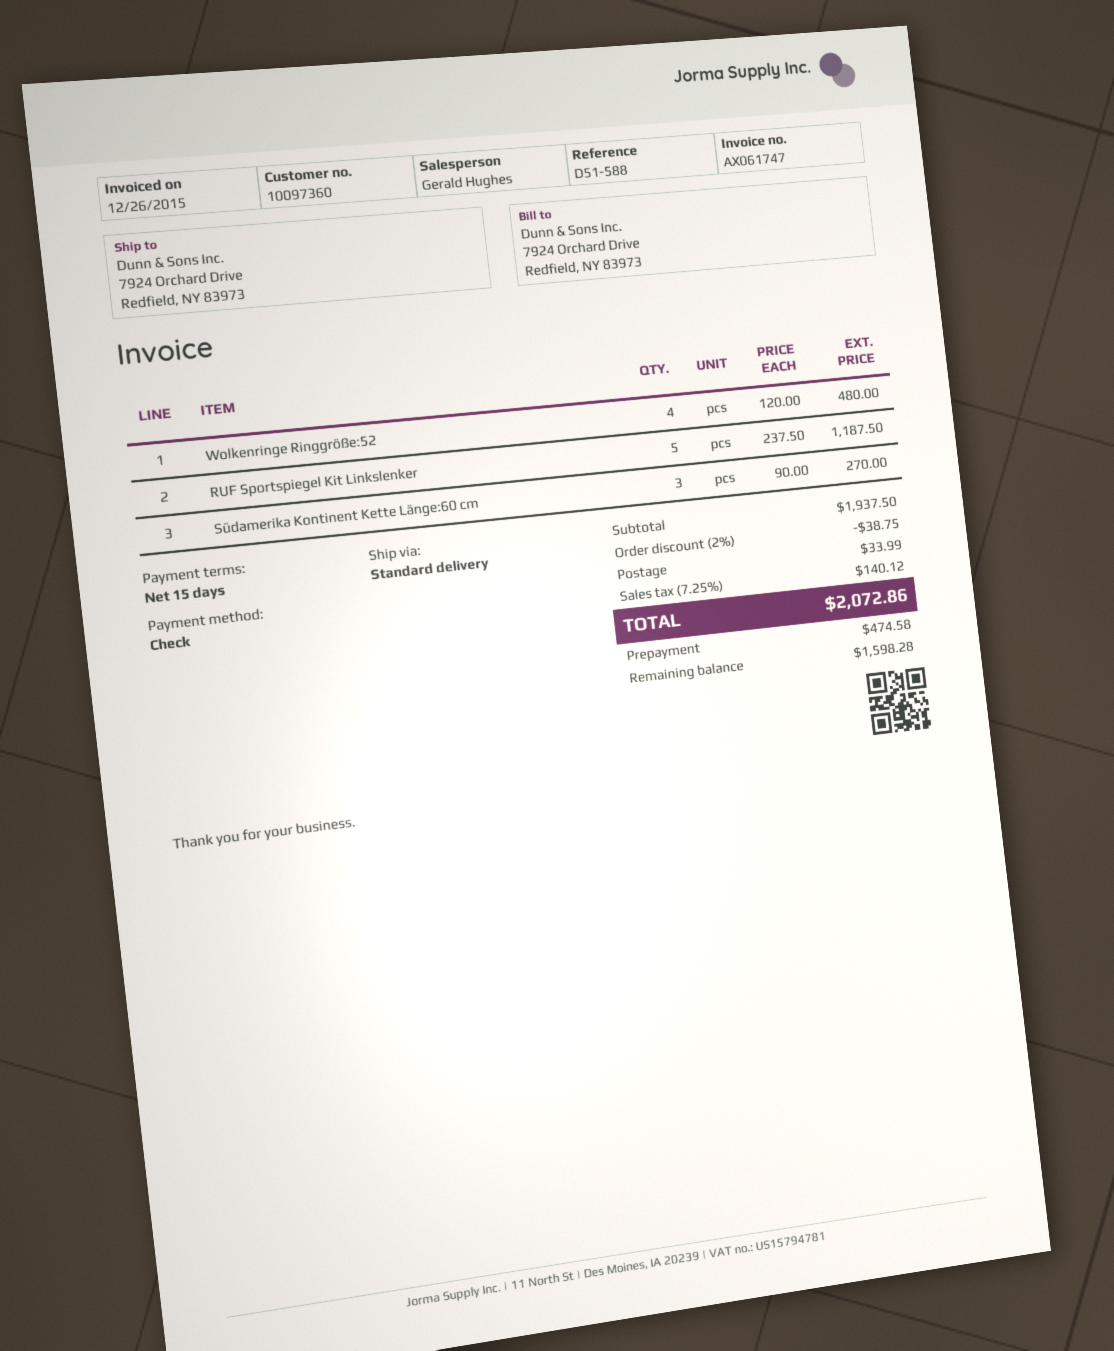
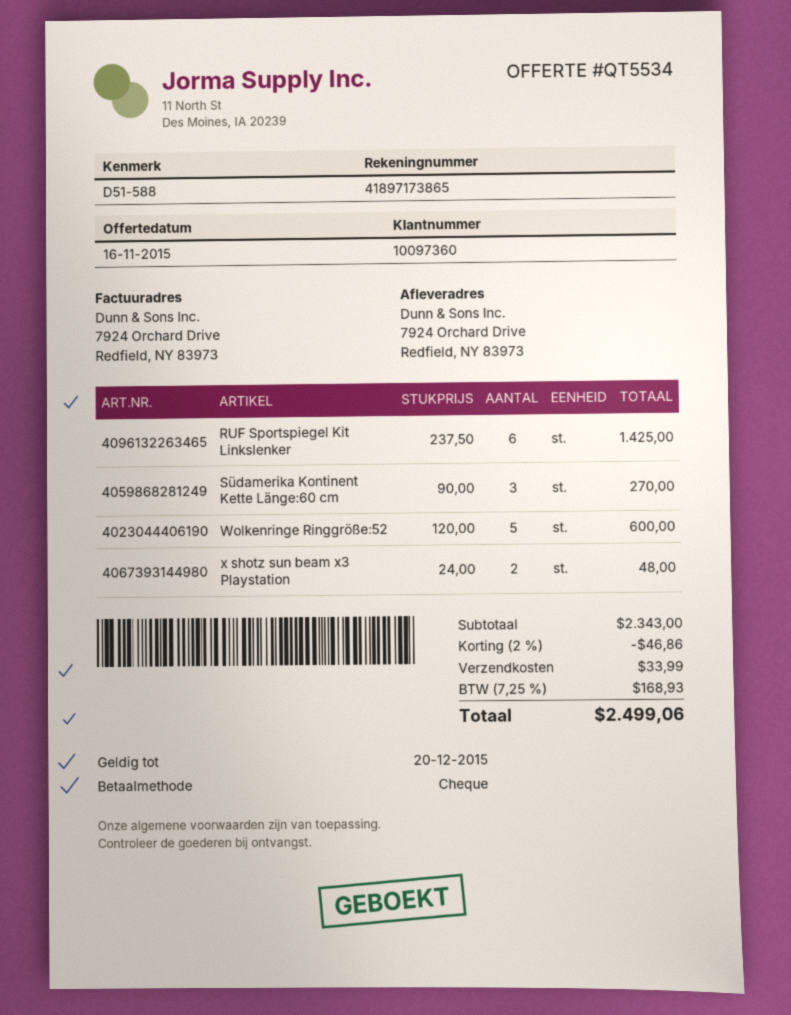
Wolkenringe Ringgröße:52: 4 x 120.00 = 480.00 -> 5 x 120.00 = 600.00
RUF Sportspiegel Kit Linkslenker: 5 x 237.50 = 1187.50 -> 6 x 237.50 = 1425.00
x shotz sun beam x3 Playstation: none -> 2 x 24.00 = 48.00
subtotal: 1937.50 -> 2343.00
discount: 2% = 38.75 -> 2% = 46.86
tax: 7.25% = 140.12 -> 7.25% = 168.93
total: 2072.86 -> 2499.06

